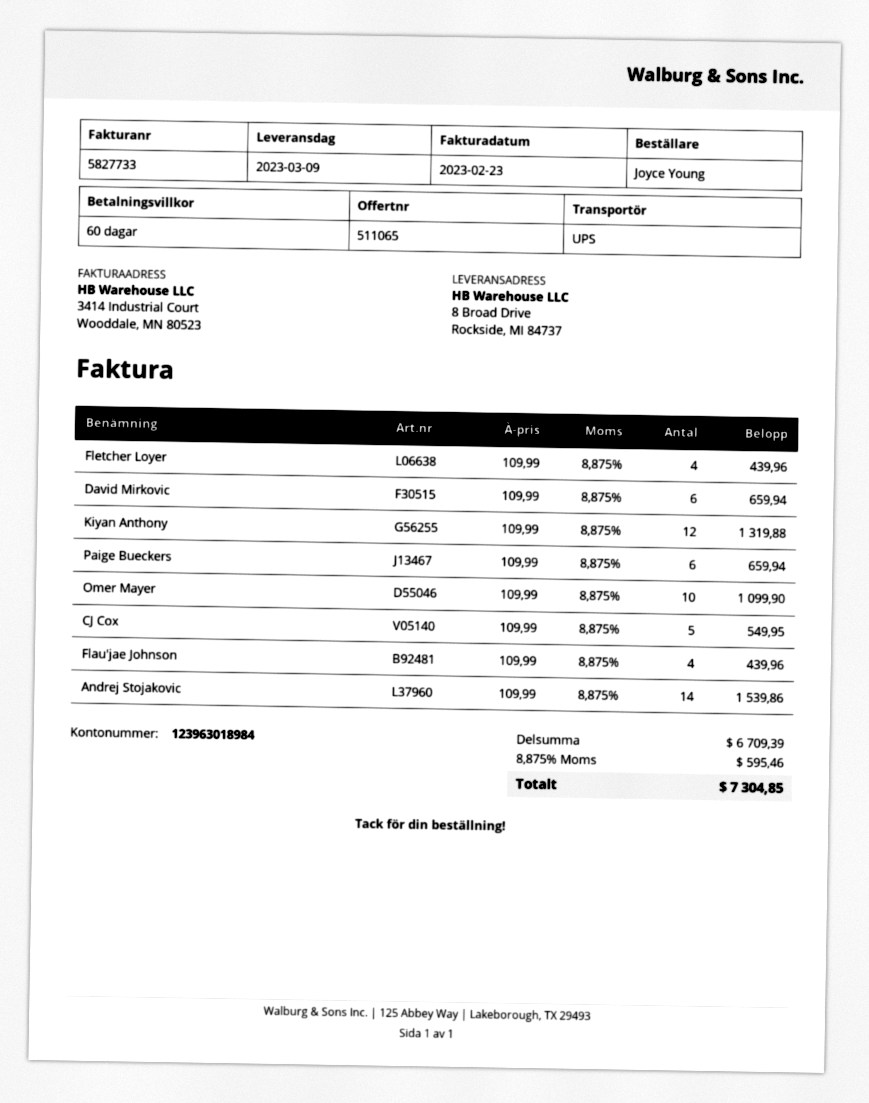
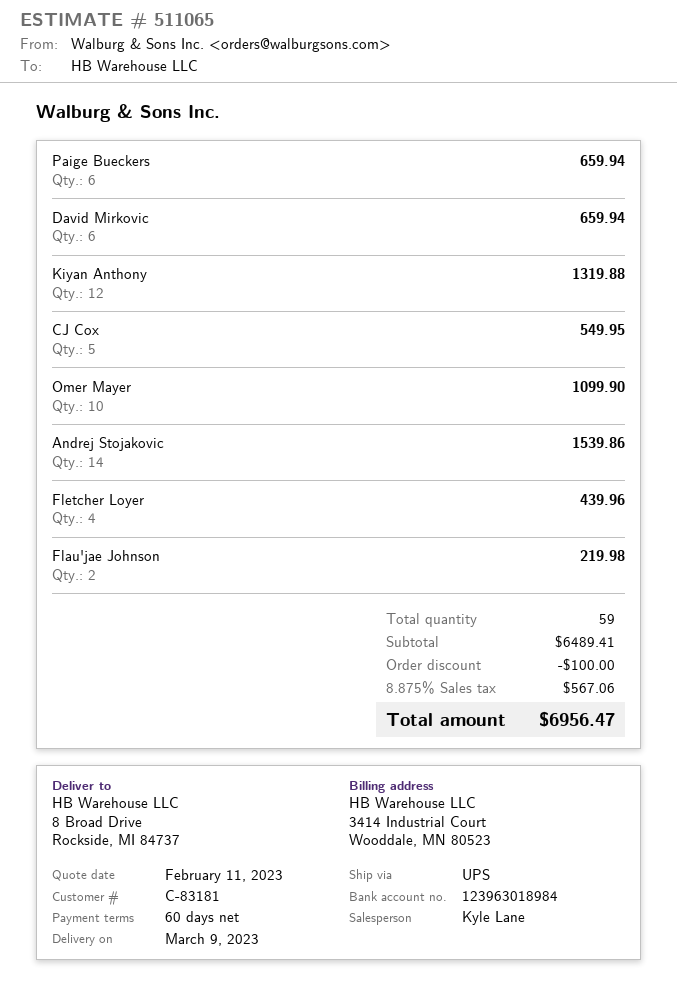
Flau'jae Johnson: 4 for 439.96 -> 2 for 219.98
subtotal: 6709.39 -> 6489.41
discount: none -> 100.00
tax: 8.875% = 595.46 -> 8.875% = 567.06
total: 7304.85 -> 6956.47

